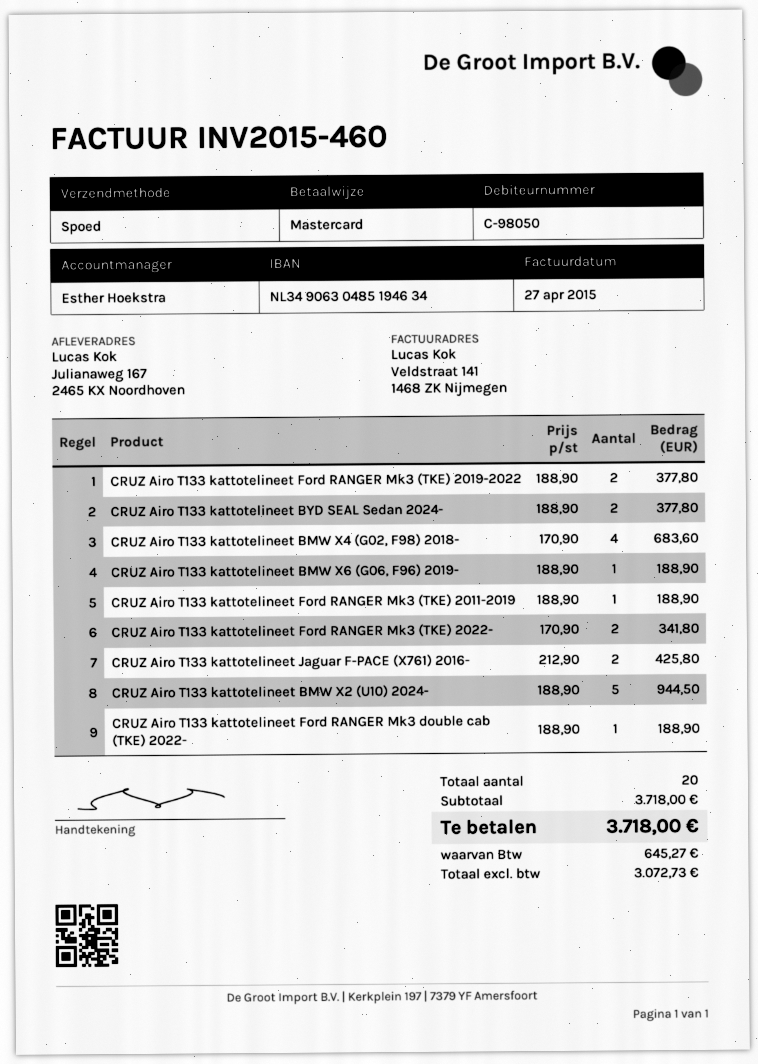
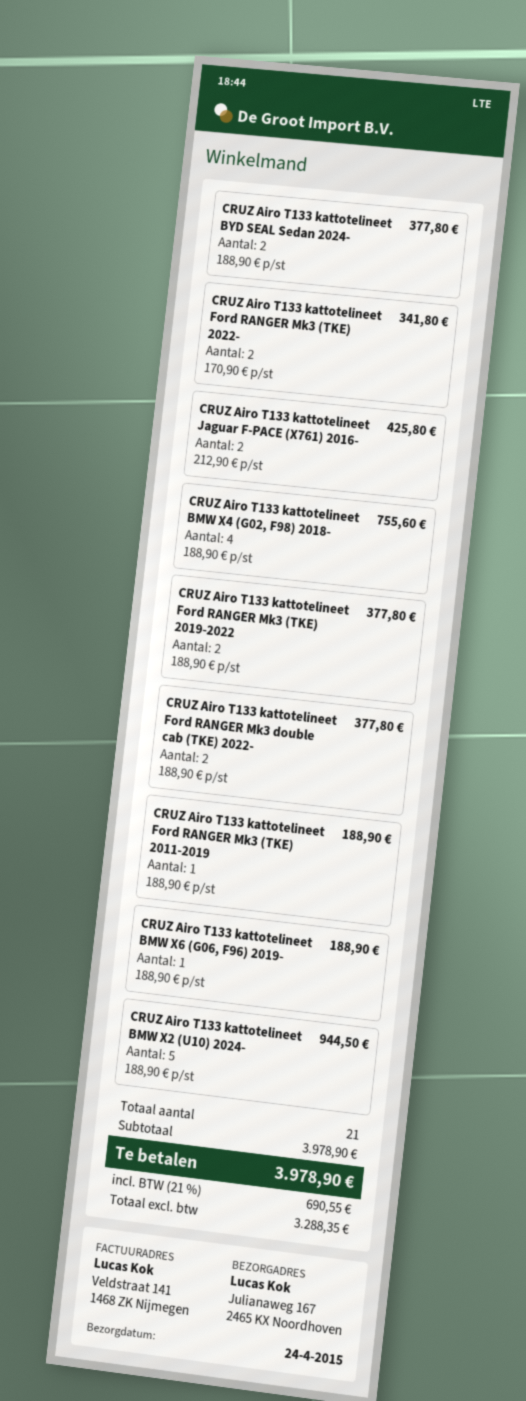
CRUZ Airo T133 kattotelineet BMW X4 (G02, F98) 2018-: 4 x 170.90 = 683.60 -> 4 x 188.90 = 755.60
CRUZ Airo T133 kattotelineet Ford RANGER Mk3 double cab (TKE) 2022-: 1 x 188.90 = 188.90 -> 2 x 188.90 = 377.80
total quantity: 20 -> 21
subtotal: 3718.00 -> 3978.90
net: 3072.73 -> 3288.35
tax: 645.27 -> 690.55
total: 3718.00 -> 3978.90

